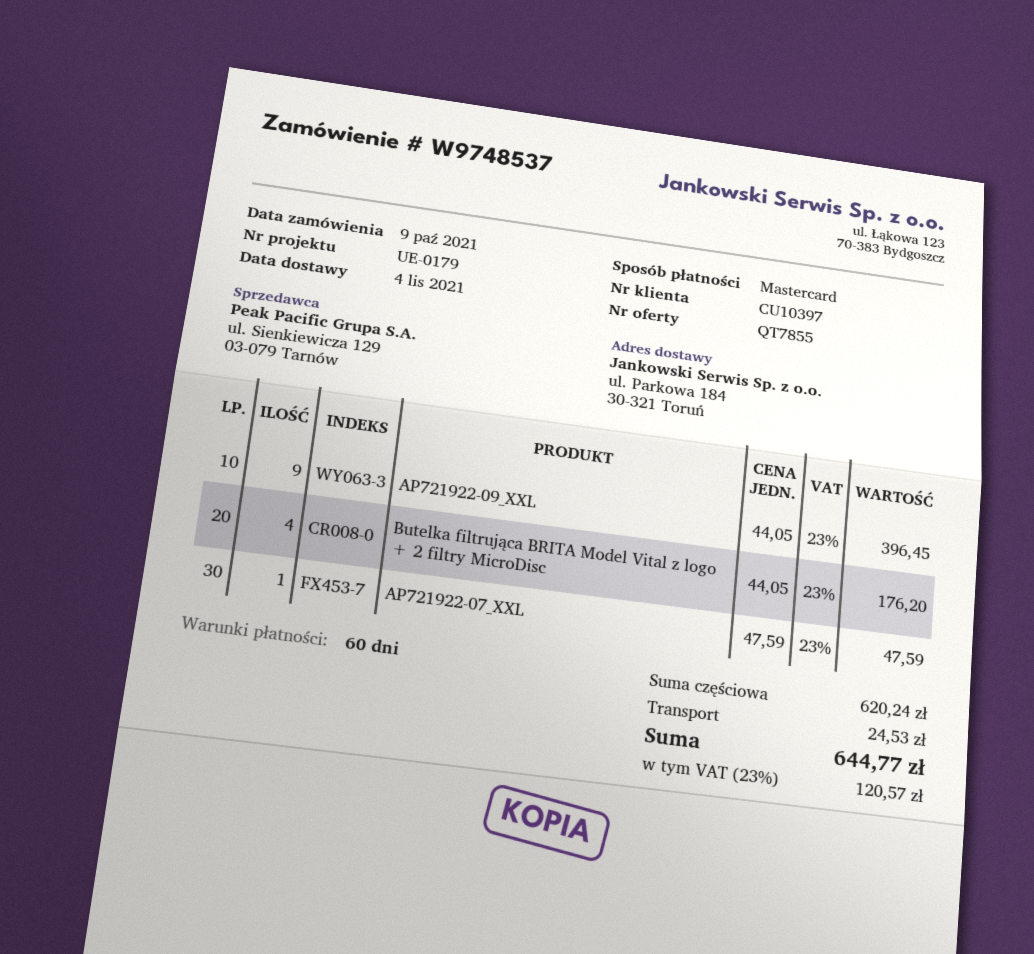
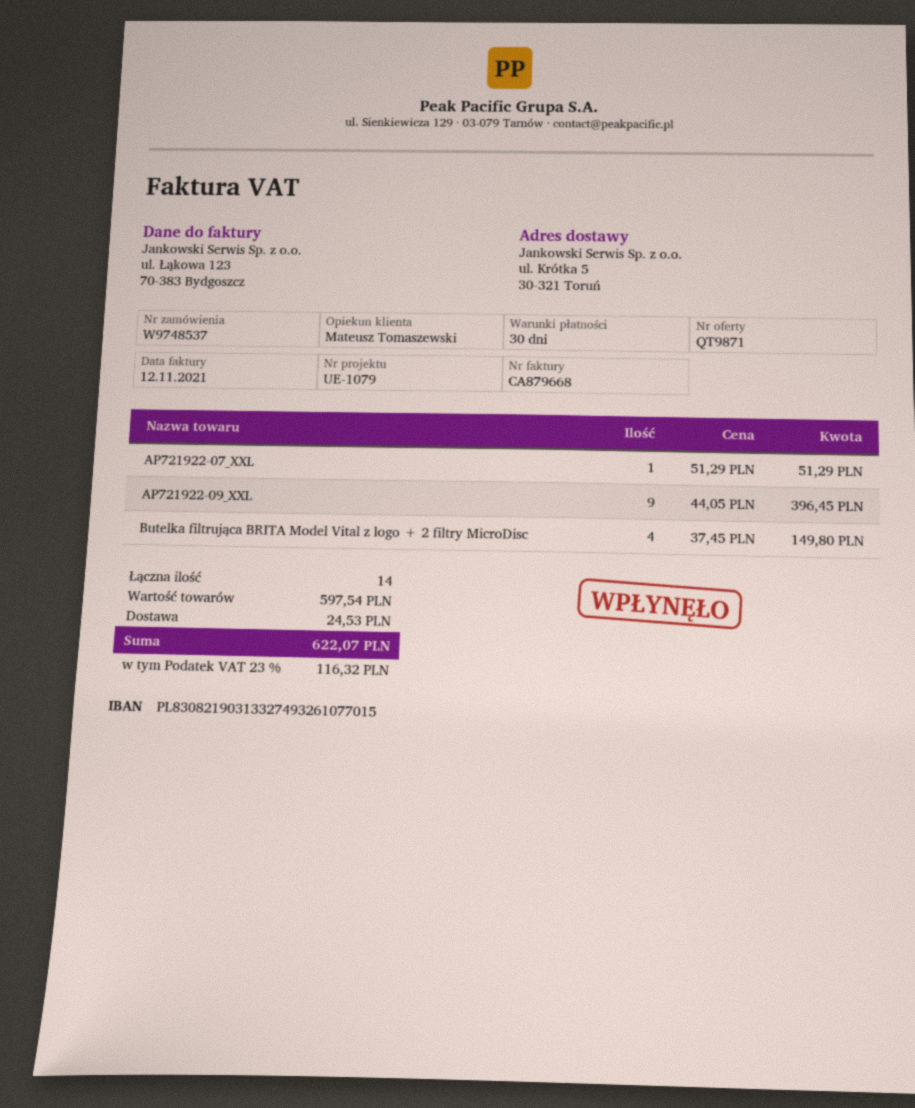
quote number: QT7855 -> QT9871
payment terms: 60 days -> 30 days
reference: UE-0179 -> UE-1079
ship to: ul. Parkowa 184, 30-321 Toruń -> ul. Krótka 5, 30-321 Toruń
Butelka filtrująca BRITA Model Vital z logo + 2 filtry MicroDisc: 4 x 44.05 = 176.20 -> 4 x 37.45 = 149.80
AP721922-07_XXL: 1 x 47.59 = 47.59 -> 1 x 51.29 = 51.29
subtotal: 620.24 -> 597.54
tax: 23% = 120.57 -> 23% = 116.32
total: 644.77 -> 622.07

